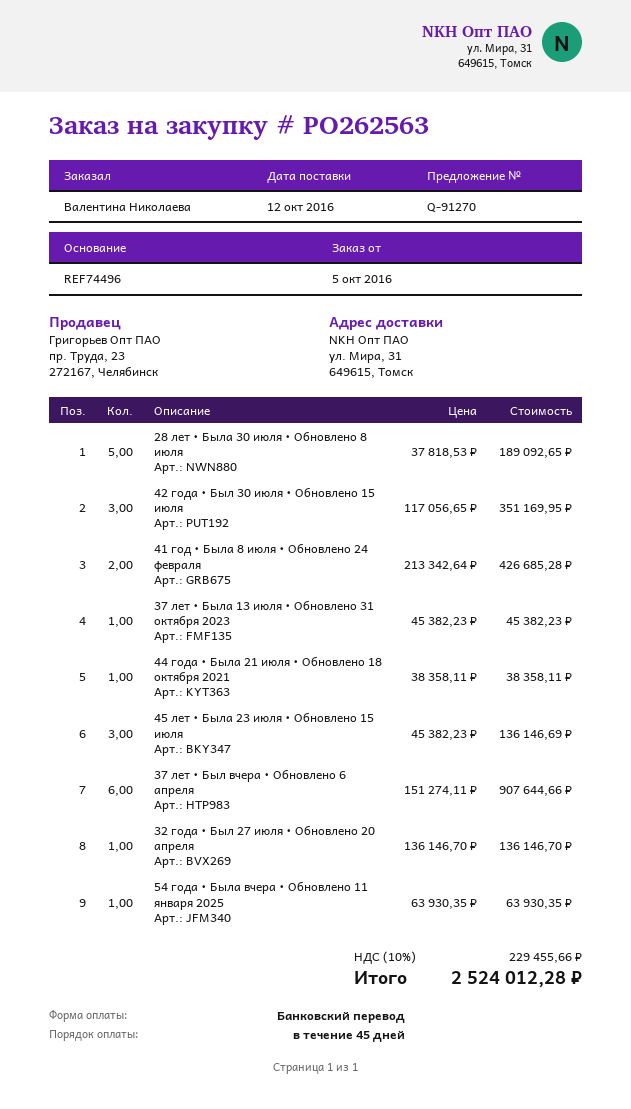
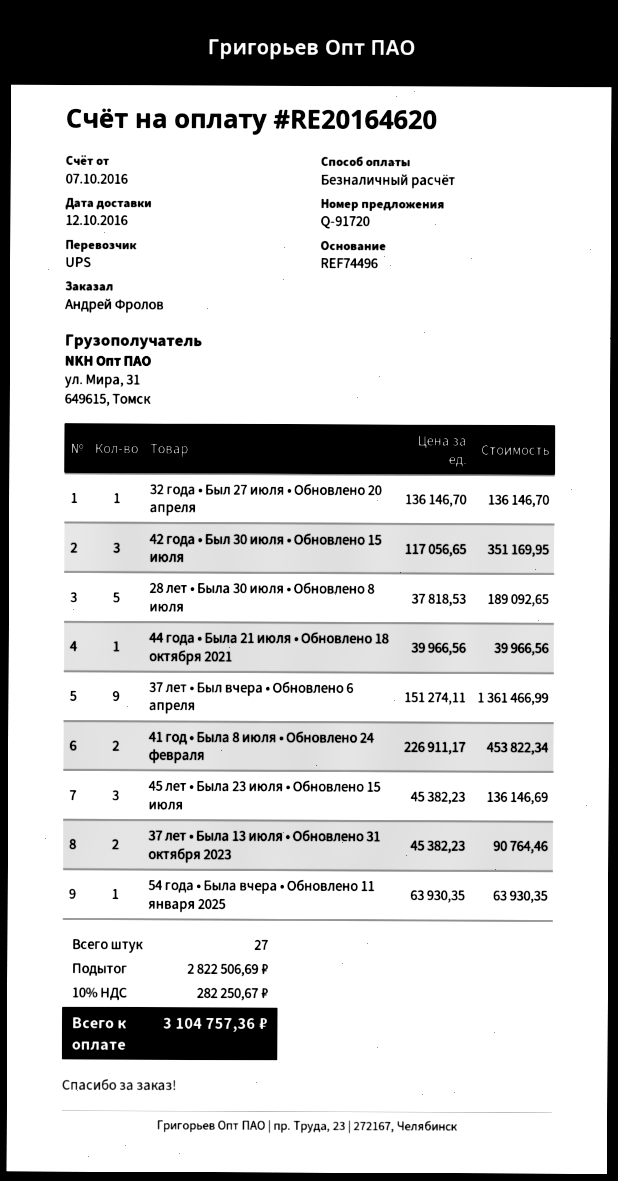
quote number: Q-91270 -> Q-91720
ordered by: Валентина Николаева -> Андрей Фролов
41 год • Была 8 июля • Обновлено 24 февраля: 2 x 213342.64 = 426685.28 -> 2 x 226911.17 = 453822.34
37 лет • Была 13 июля • Обновлено 31 октября 2023: 1 x 45382.23 = 45382.23 -> 2 x 45382.23 = 90764.46
44 года • Была 21 июля • Обновлено 18 октября 2021: 1 x 38358.11 = 38358.11 -> 1 x 39966.56 = 39966.56
37 лет • Был вчера • Обновлено 6 апреля: 6 x 151274.11 = 907644.66 -> 9 x 151274.11 = 1361466.99
tax: 10% = 229455.66 -> 10% = 282250.67
total: 2524012.28 -> 3104757.36

